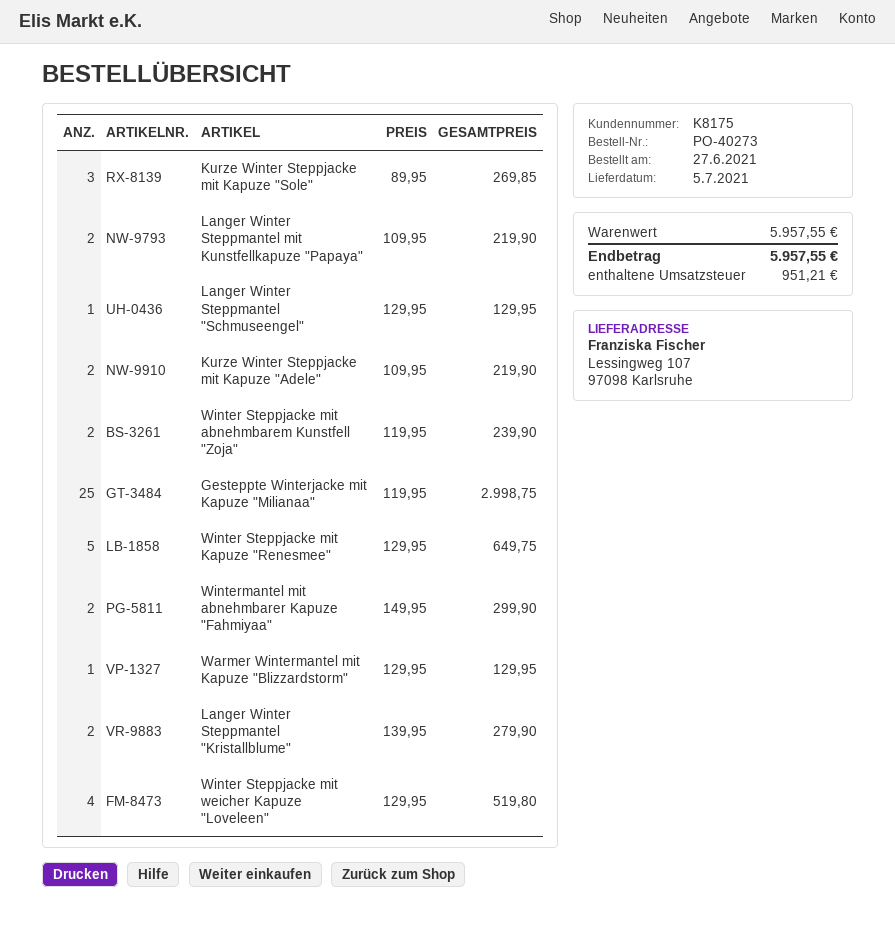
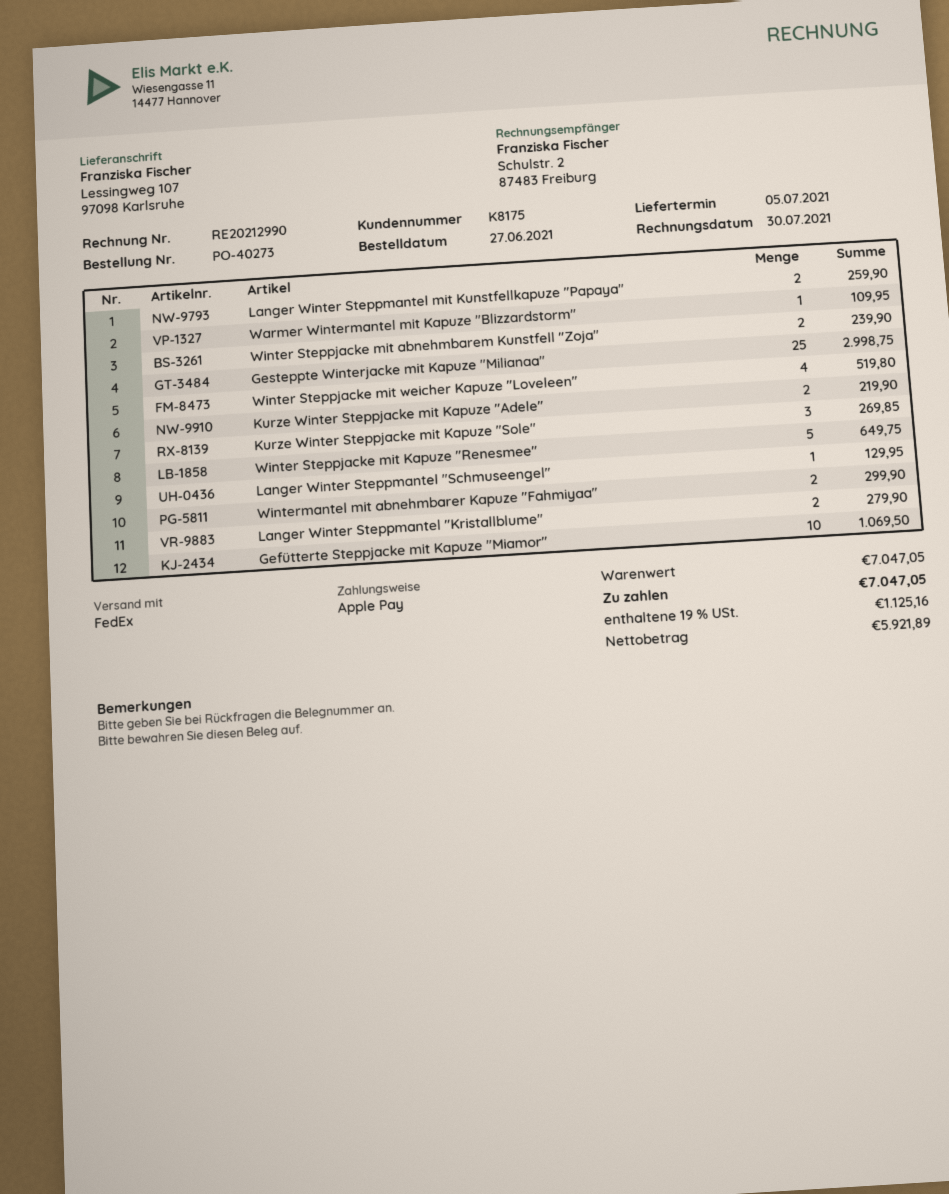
Langer Winter Steppmantel mit Kunstfellkapuze "Papaya": 2 for 219.90 -> 2 for 259.90
Warmer Wintermantel mit Kapuze "Blizzardstorm": 1 for 129.95 -> 1 for 109.95
Gefütterte Steppjacke mit Kapuze "Miamor": none -> 10 for 1069.50
subtotal: 5957.55 -> 7047.05
tax: 951.21 -> 1125.16
total: 5957.55 -> 7047.05

